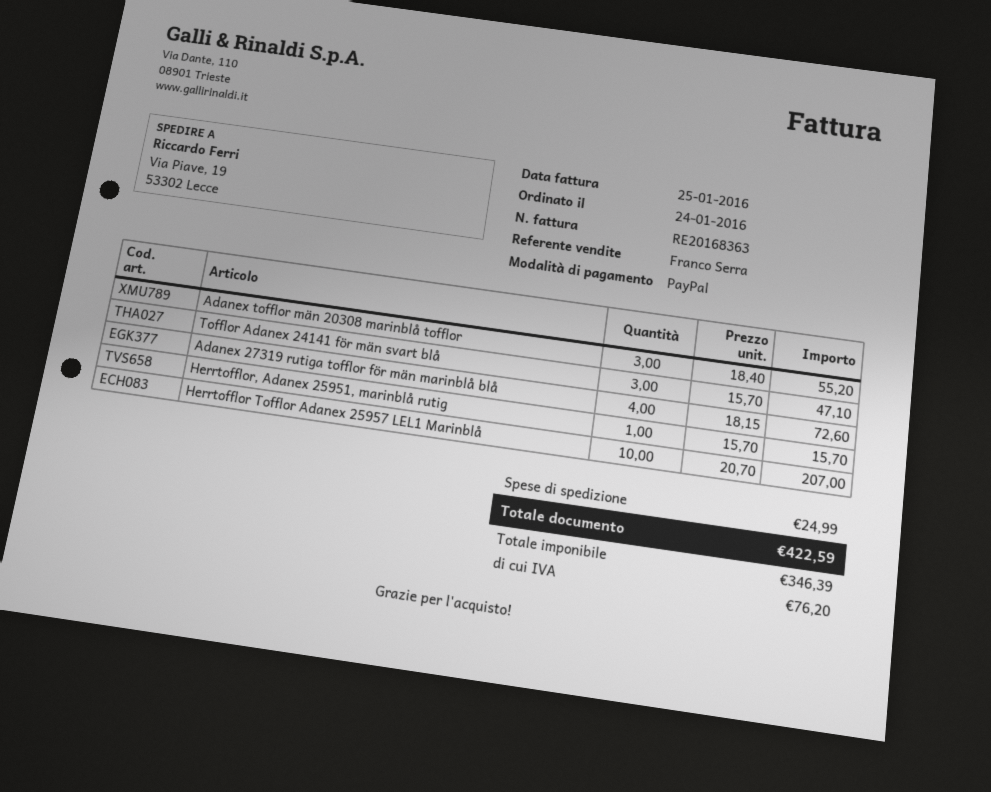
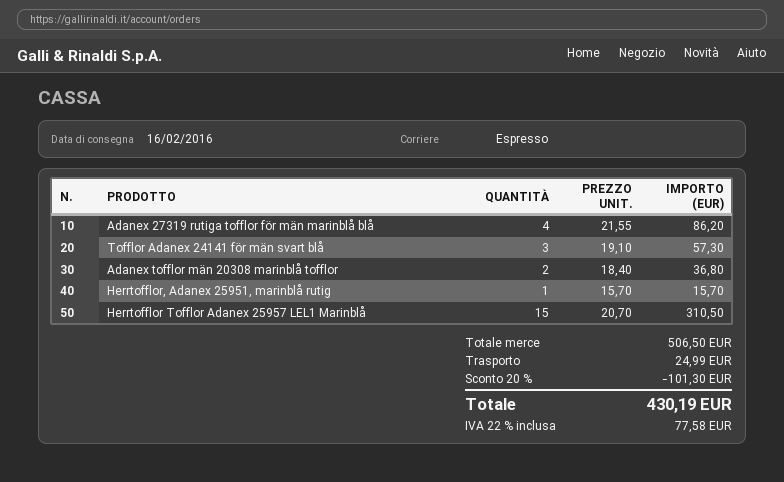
Adanex tofflor män 20308 marinblå tofflor: 3 x 18.40 = 55.20 -> 2 x 18.40 = 36.80
Tofflor Adanex 24141 för män svart blå: 3 x 15.70 = 47.10 -> 3 x 19.10 = 57.30
Adanex 27319 rutiga tofflor för män marinblå blå: 4 x 18.15 = 72.60 -> 4 x 21.55 = 86.20
Herrtofflor Tofflor Adanex 25957 LEL1 Marinblå: 10 x 20.70 = 207.00 -> 15 x 20.70 = 310.50
discount: none -> 20% = 101.30
tax: 76.20 -> 77.58
total: 422.59 -> 430.19

